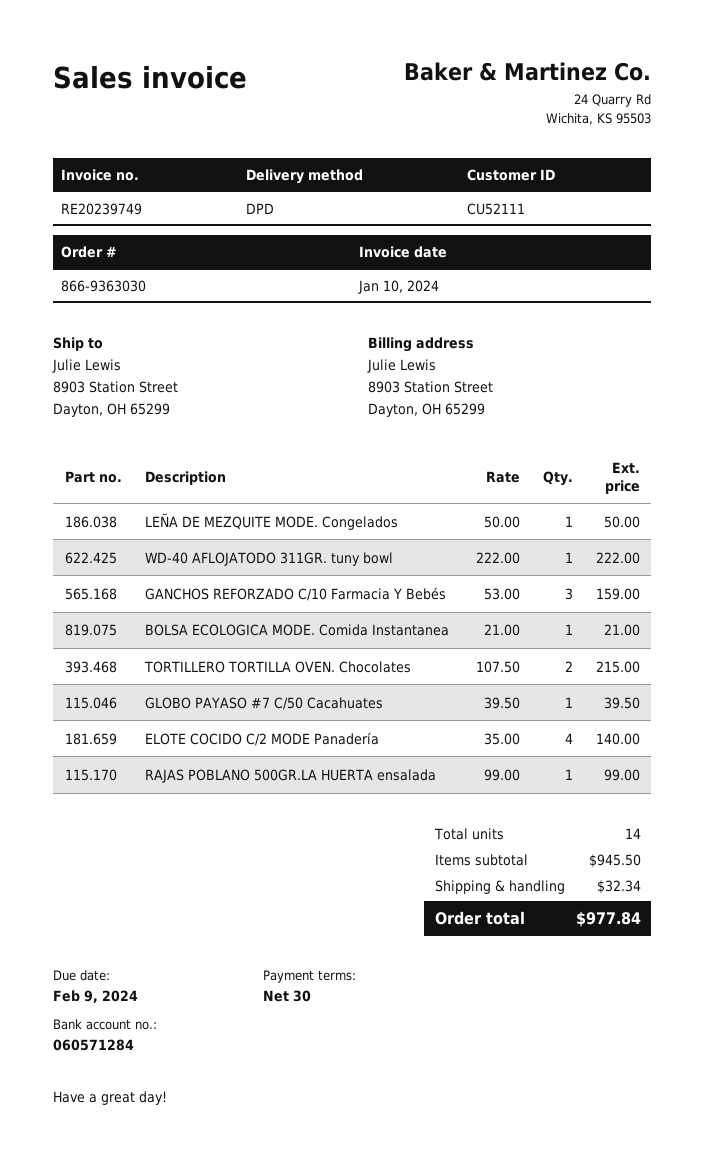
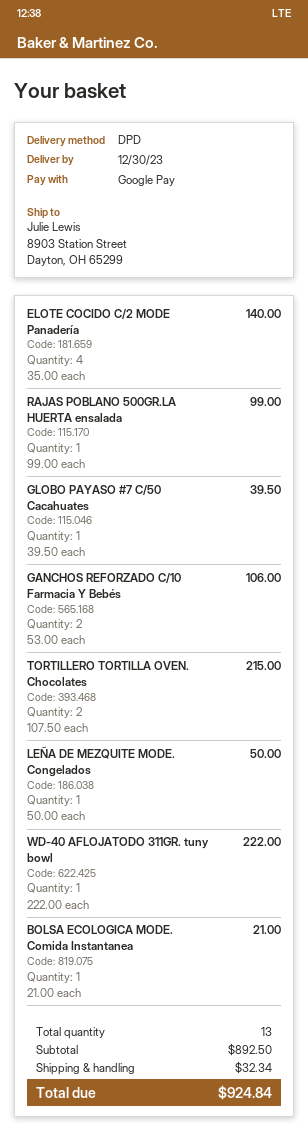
GANCHOS REFORZADO C/10 Farmacia Y Bebés: 3 x 53.00 = 159.00 -> 2 x 53.00 = 106.00
total quantity: 14 -> 13
subtotal: 945.50 -> 892.50
total: 977.84 -> 924.84

